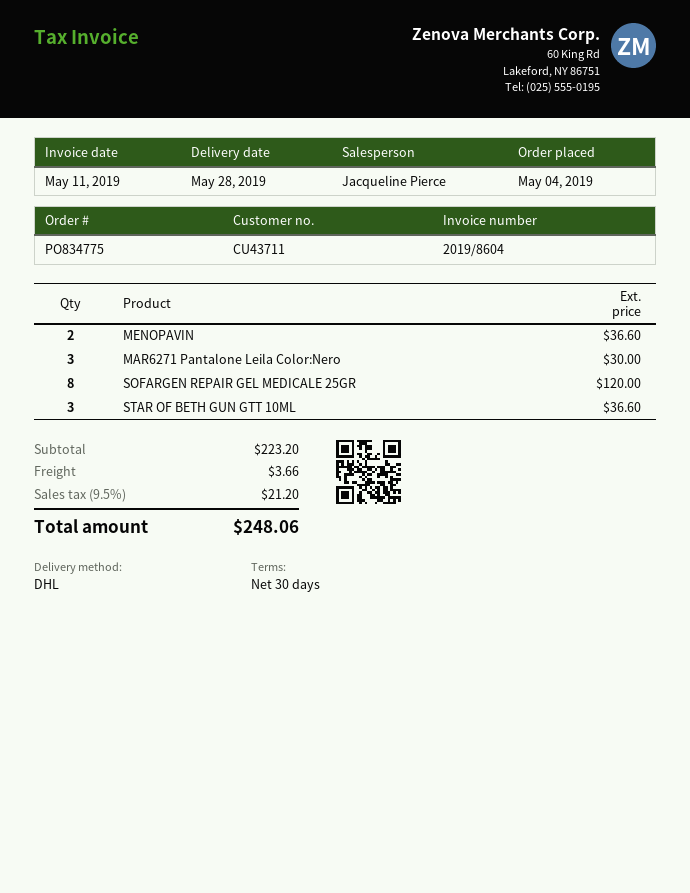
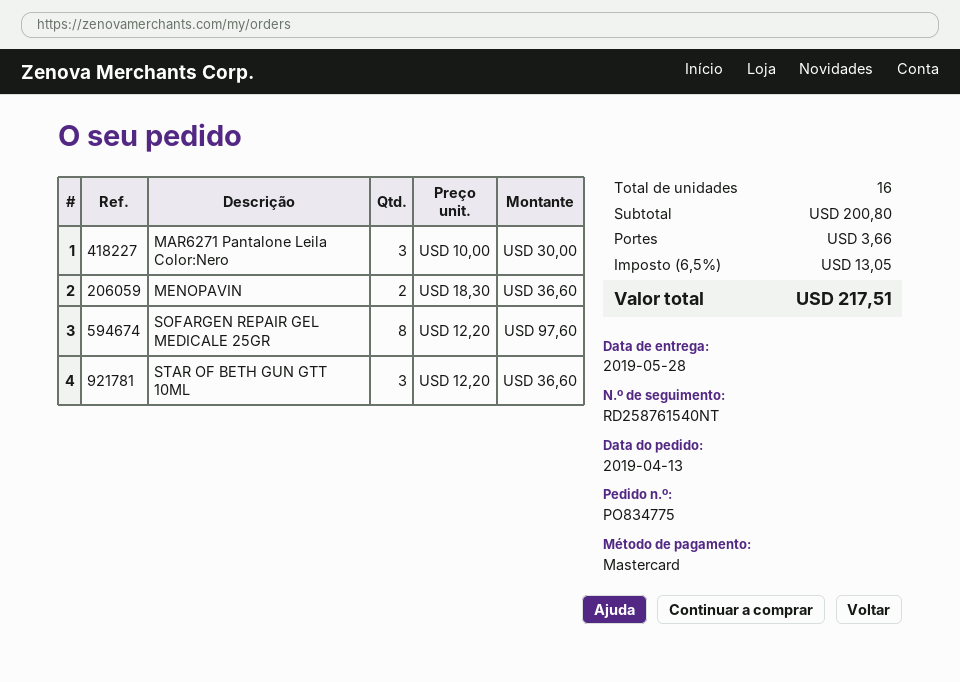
order date: 2019-05-04 -> 2019-04-13
SOFARGEN REPAIR GEL MEDICALE 25GR: 8 for 120.00 -> 8 for 97.60
subtotal: 223.20 -> 200.80
tax: 9.5% = 21.20 -> 6.5% = 13.05
total: 248.06 -> 217.51

